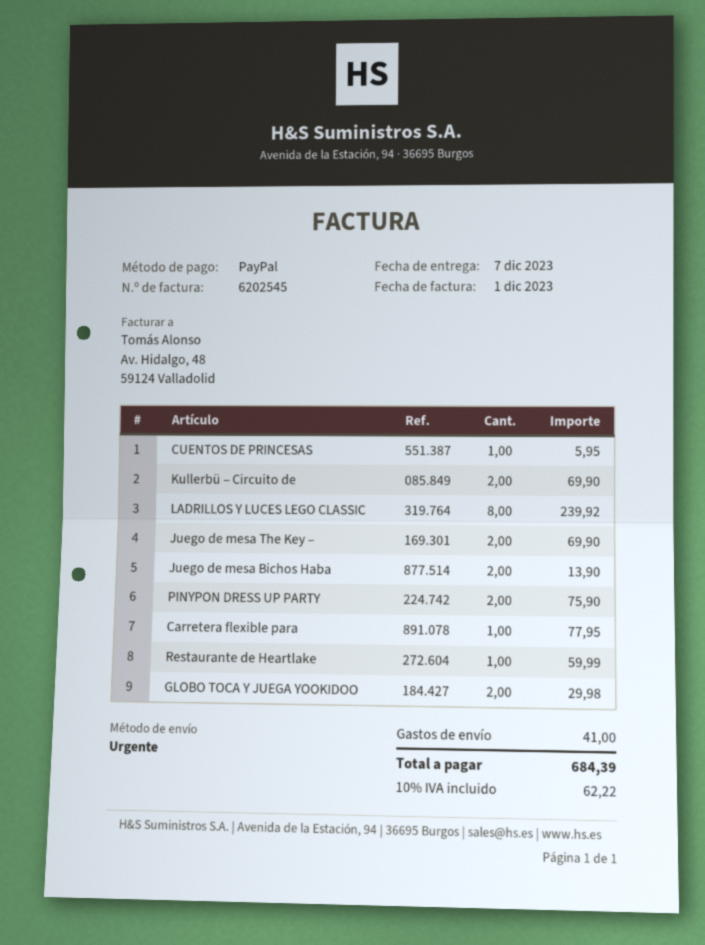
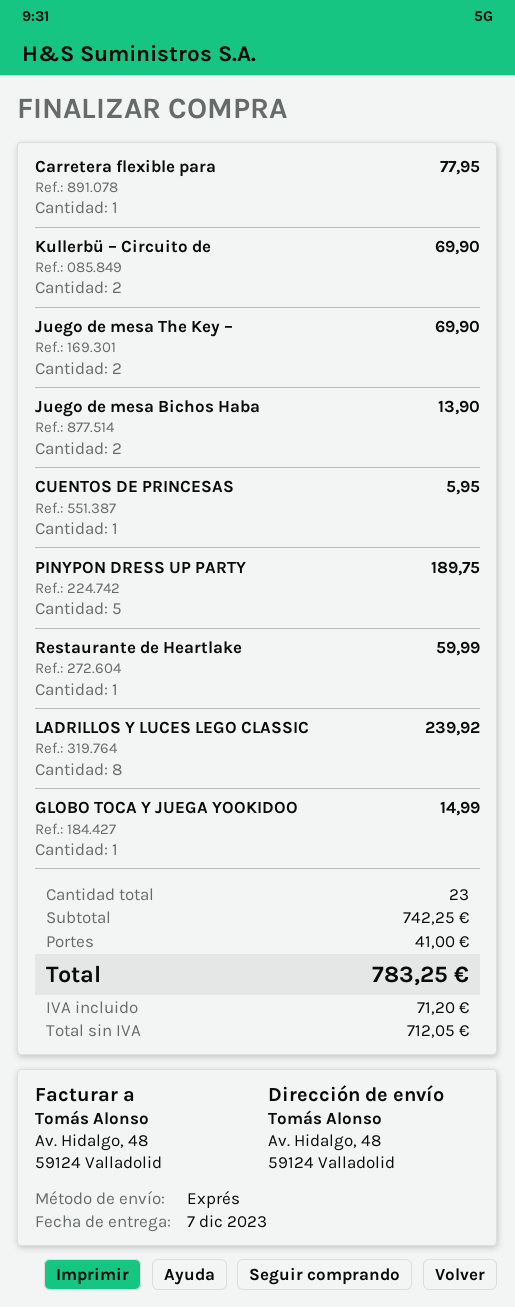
PINYPON DRESS UP PARTY: 2 for 75.90 -> 5 for 189.75
GLOBO TOCA Y JUEGA YOOKIDOO: 2 for 29.98 -> 1 for 14.99
tax: 62.22 -> 71.20
total: 684.39 -> 783.25

